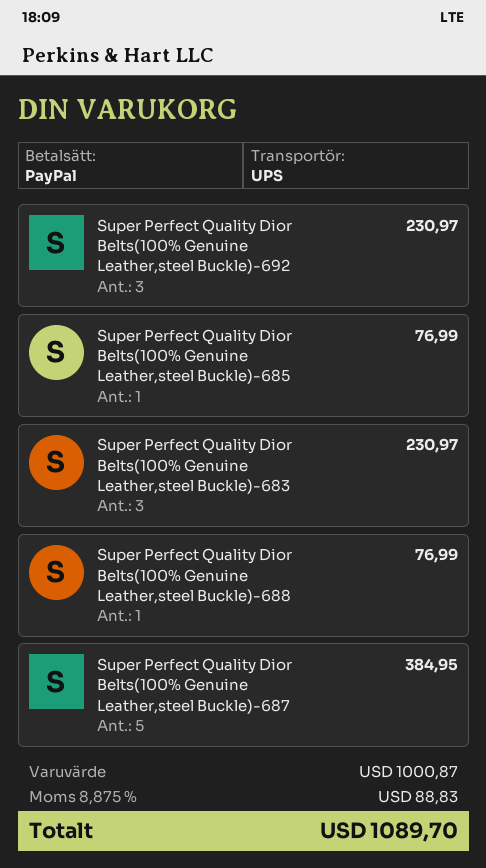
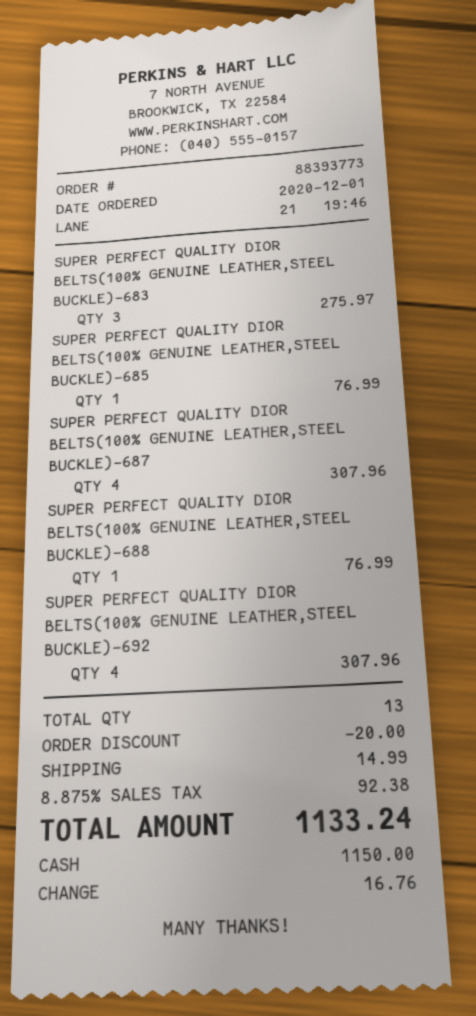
payment method: PayPal -> cash
Super Perfect Quality Dior Belts(100% Genuine Leather,steel Buckle)-692: 3 for 230.97 -> 4 for 307.96
Super Perfect Quality Dior Belts(100% Genuine Leather,steel Buckle)-683: 3 for 230.97 -> 3 for 275.97
Super Perfect Quality Dior Belts(100% Genuine Leather,steel Buckle)-687: 5 for 384.95 -> 4 for 307.96
discount: none -> 20.00
shipping: none -> 14.99
tax: 8.875% = 88.83 -> 8.875% = 92.38
total: 1089.70 -> 1133.24

